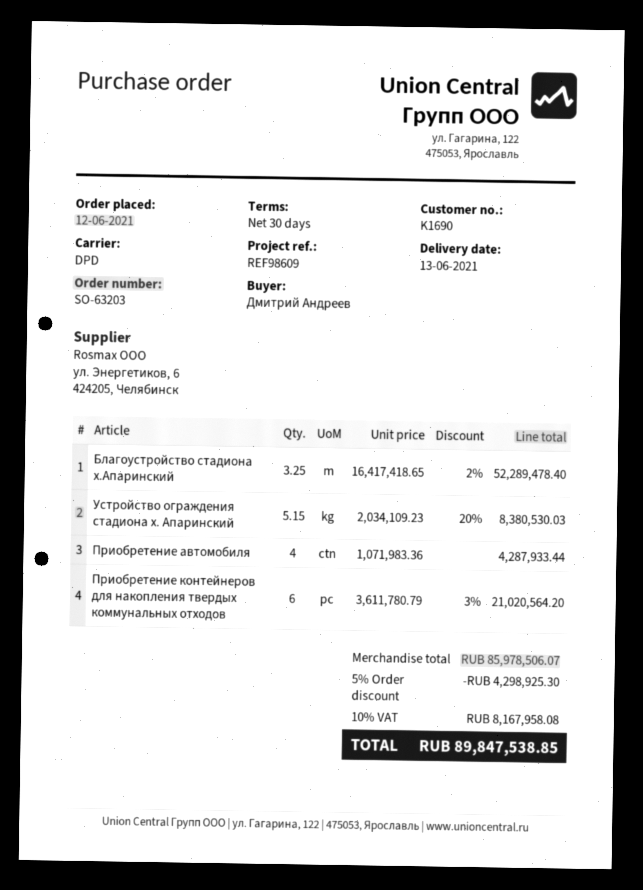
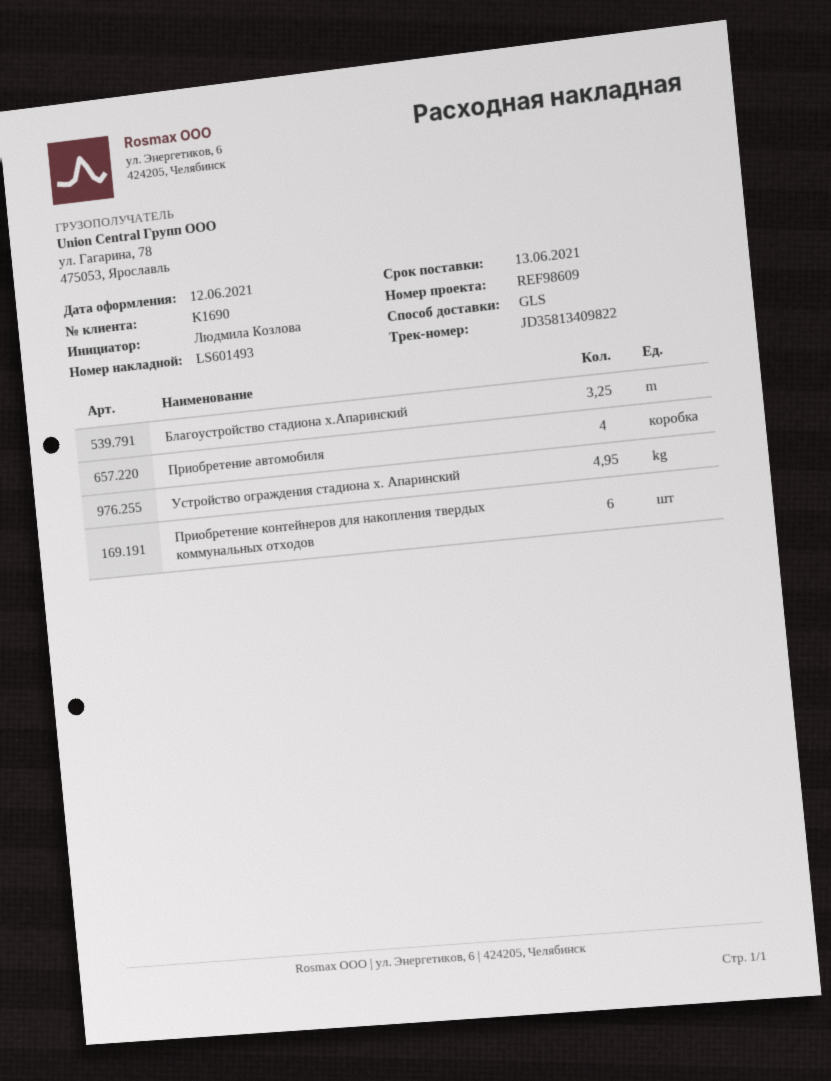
ordered by: Дмитрий Андреев -> Людмила Козлова
shipping method: DPD -> GLS
Устройство ограждения стадиона х. Апаринский: 5.15 -> 4.95

